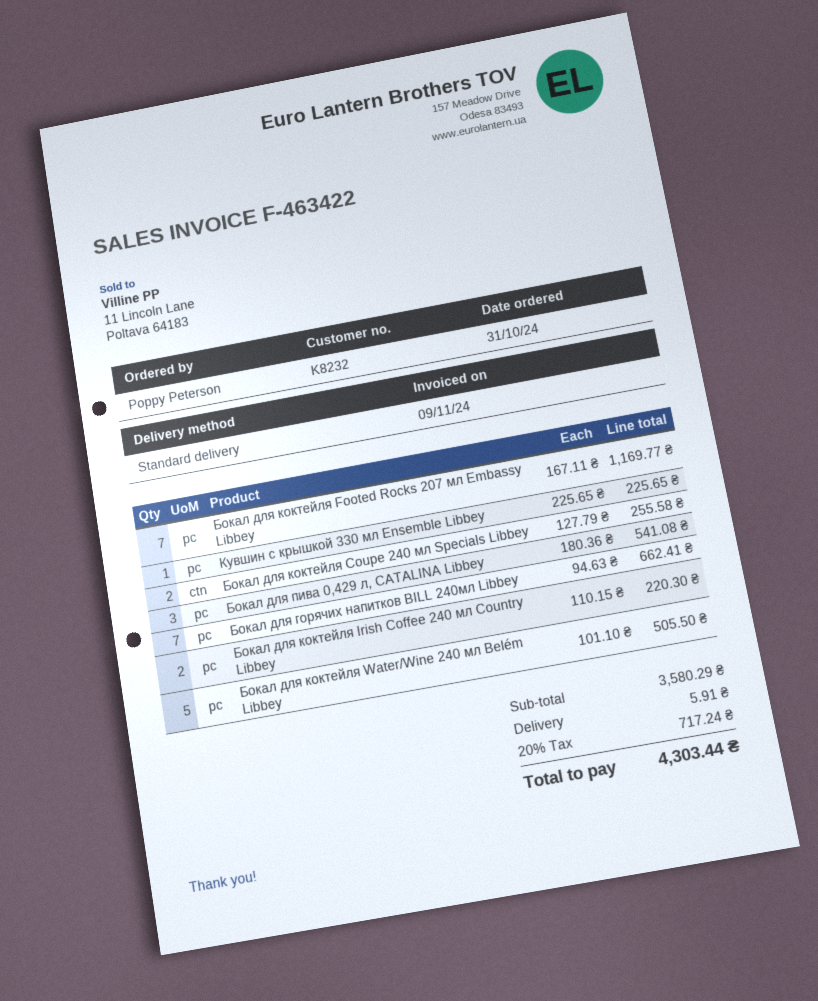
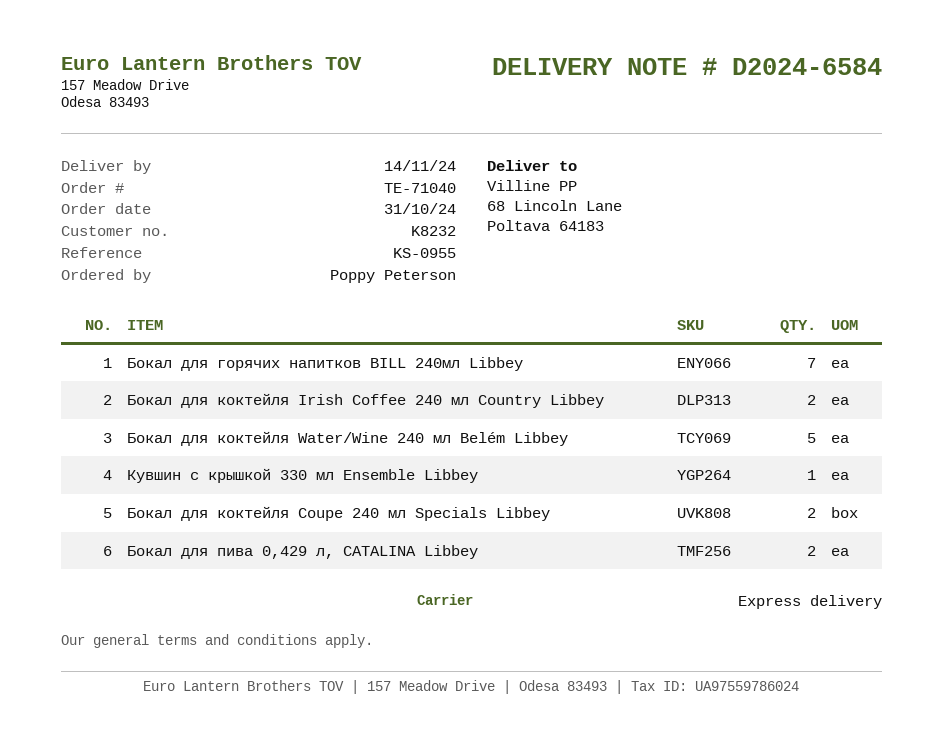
shipping method: standard -> express
Бокал для коктейля Footed Rocks 207 мл Embassy Libbey: 7 -> none
Бокал для пива 0,429 л, CATALINA Libbey: 3 -> 2

